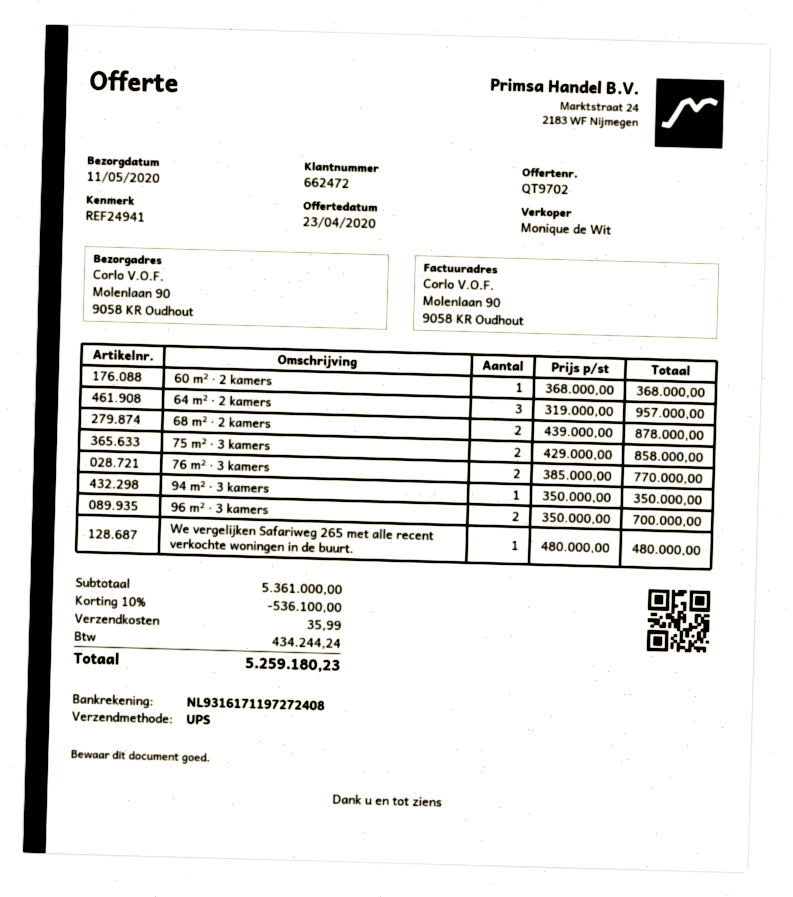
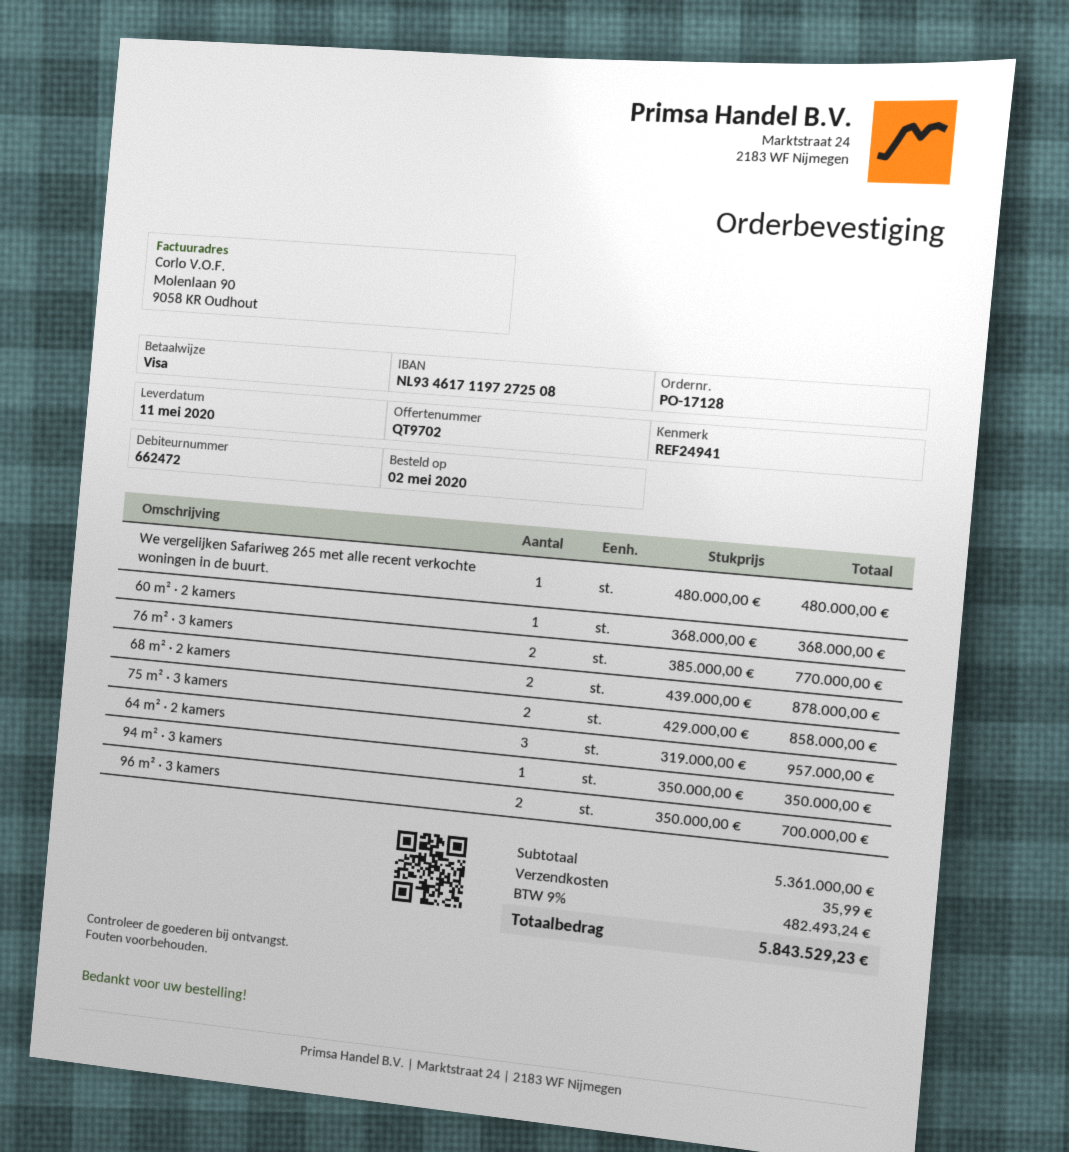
bank account: NL9316171197272408 -> NL9346171197272508
discount: 10% = 536100.00 -> none
tax: 434244.24 -> 482493.24
total: 5259180.23 -> 5843529.23

